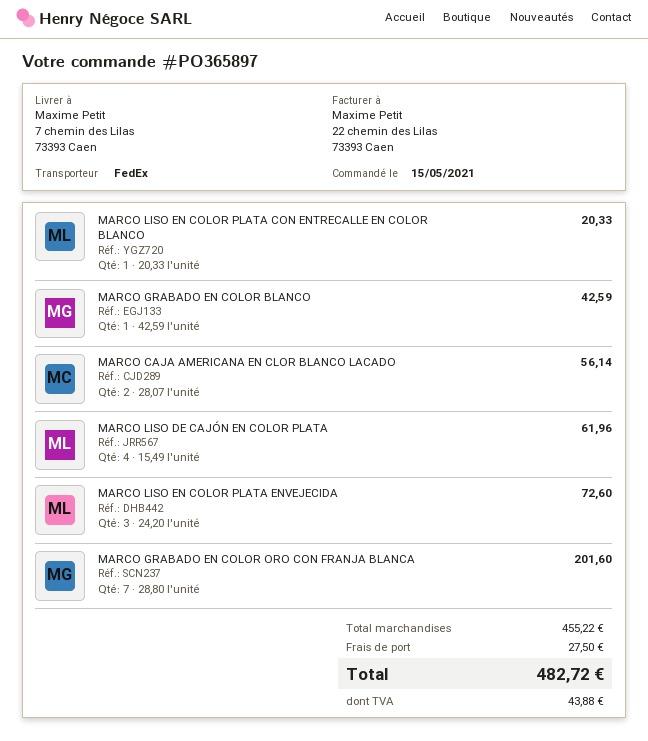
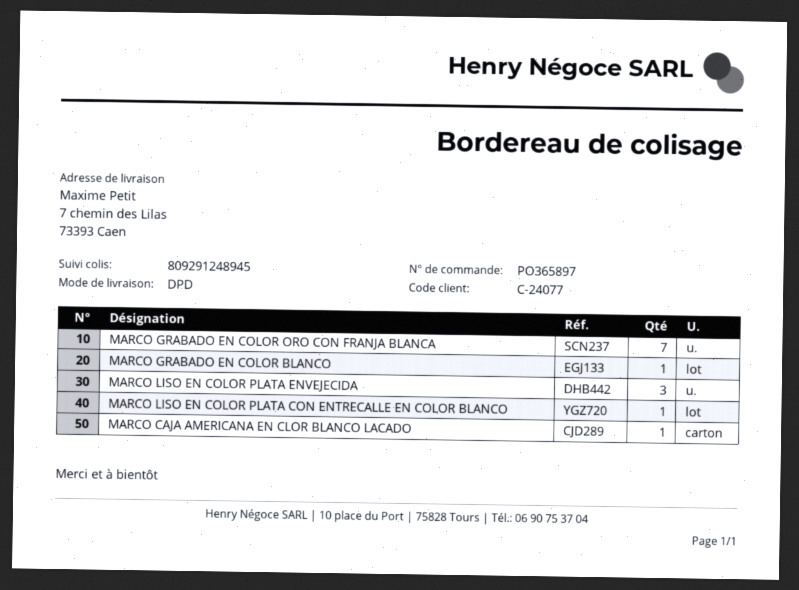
shipping method: FedEx -> DPD
MARCO CAJA AMERICANA EN CLOR BLANCO LACADO: 2 -> 1
MARCO LISO DE CAJÓN EN COLOR PLATA: 4 -> none

